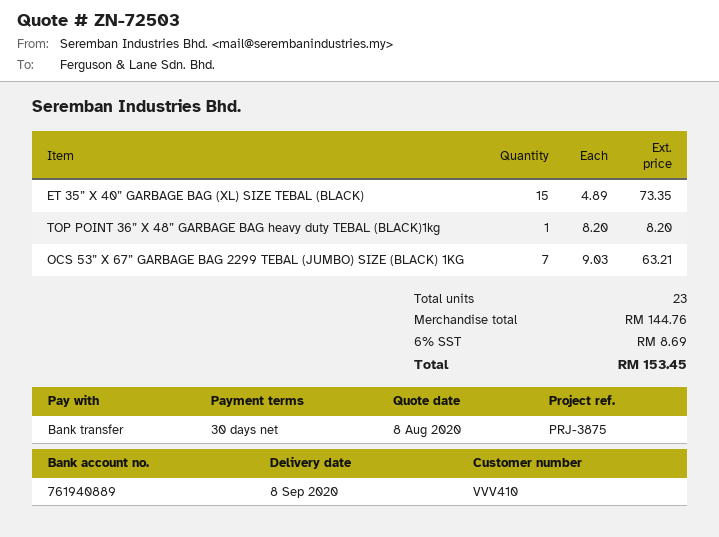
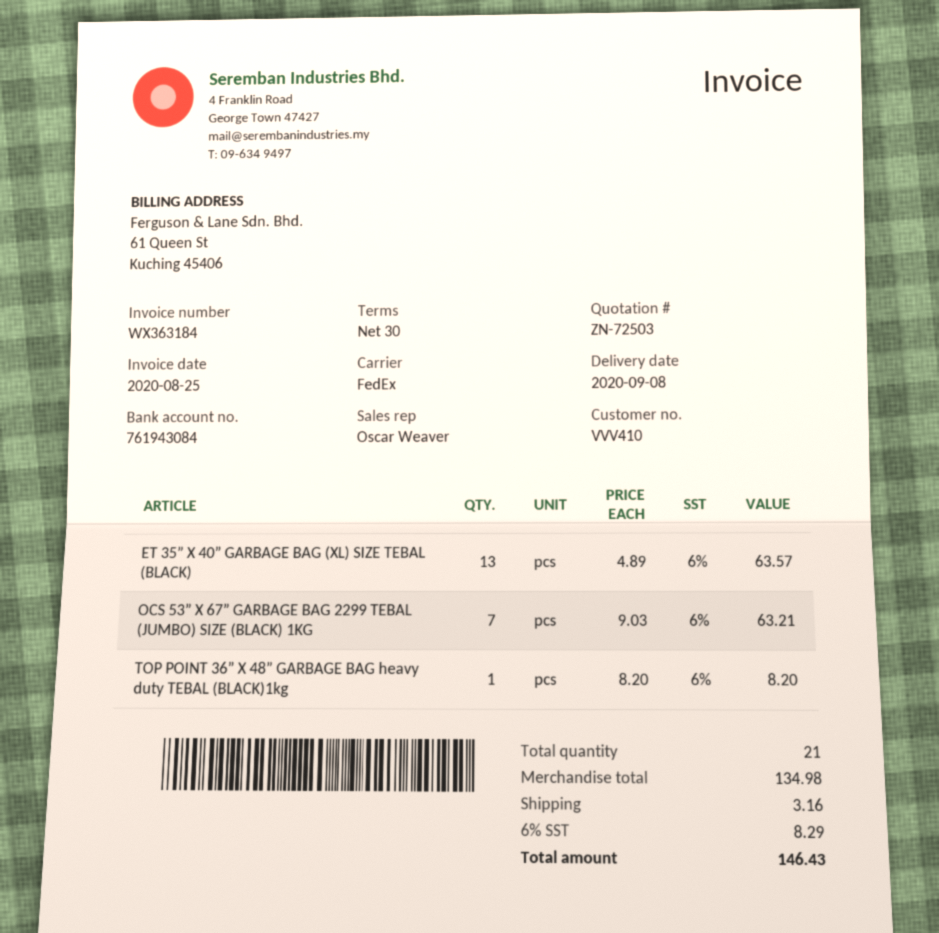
bank account: 761940889 -> 761943084
ET 35” X 40” GARBAGE BAG (XL) SIZE TEBAL (BLACK): 15 x 4.89 = 73.35 -> 13 x 4.89 = 63.57
total quantity: 23 -> 21
subtotal: 144.76 -> 134.98
shipping: none -> 3.16
tax: 6% = 8.69 -> 6% = 8.29
total: 153.45 -> 146.43

